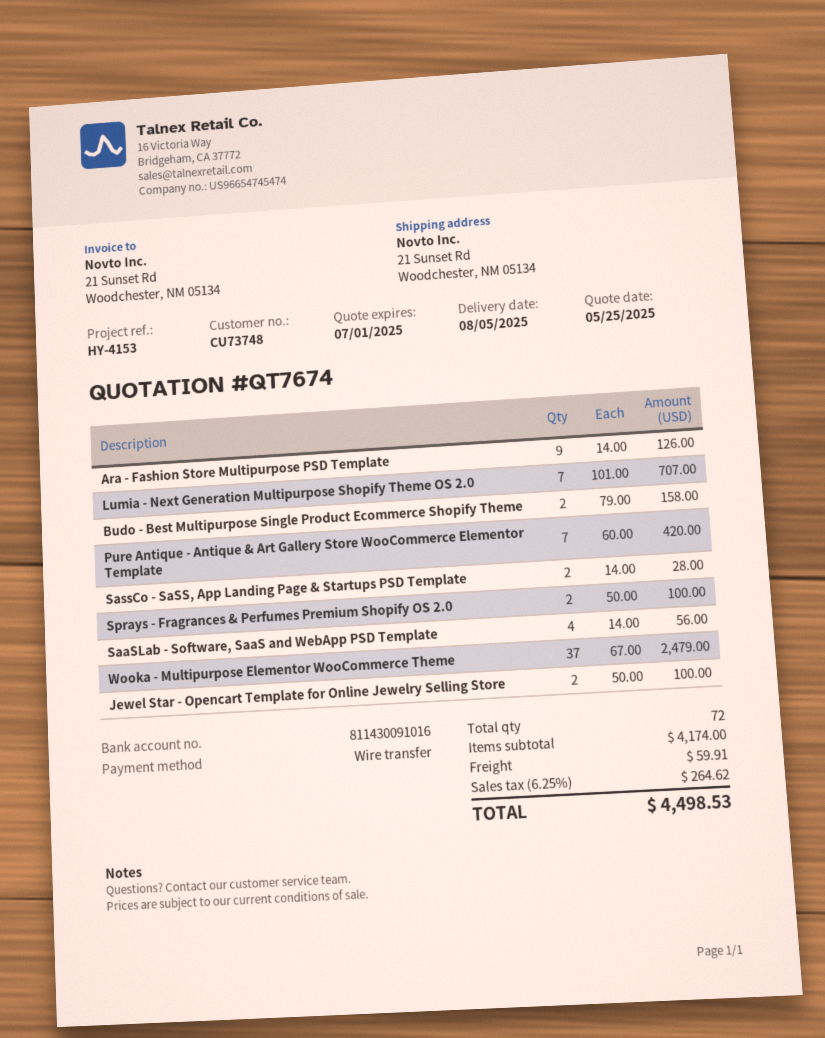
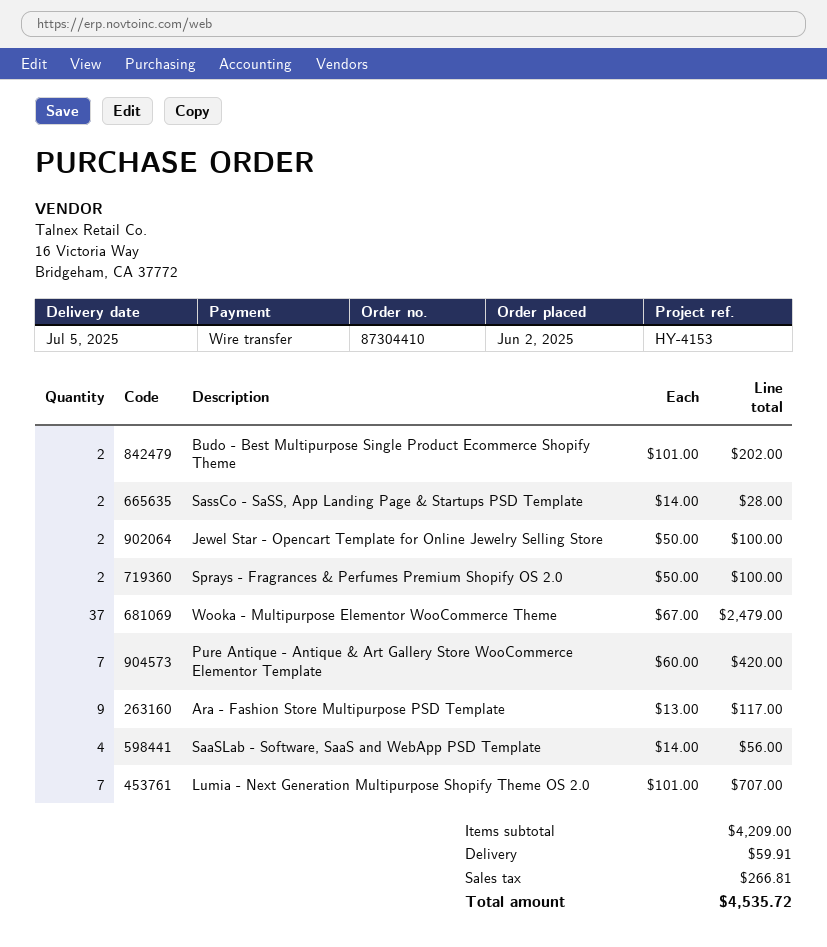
delivery date: 2025-08-05 -> 2025-07-05
Ara - Fashion Store Multipurpose PSD Template: 9 x 14.00 = 126.00 -> 9 x 13.00 = 117.00
Budo - Best Multipurpose Single Product Ecommerce Shopify Theme: 2 x 79.00 = 158.00 -> 2 x 101.00 = 202.00
subtotal: 4174.00 -> 4209.00
tax: 264.62 -> 266.81
total: 4498.53 -> 4535.72

